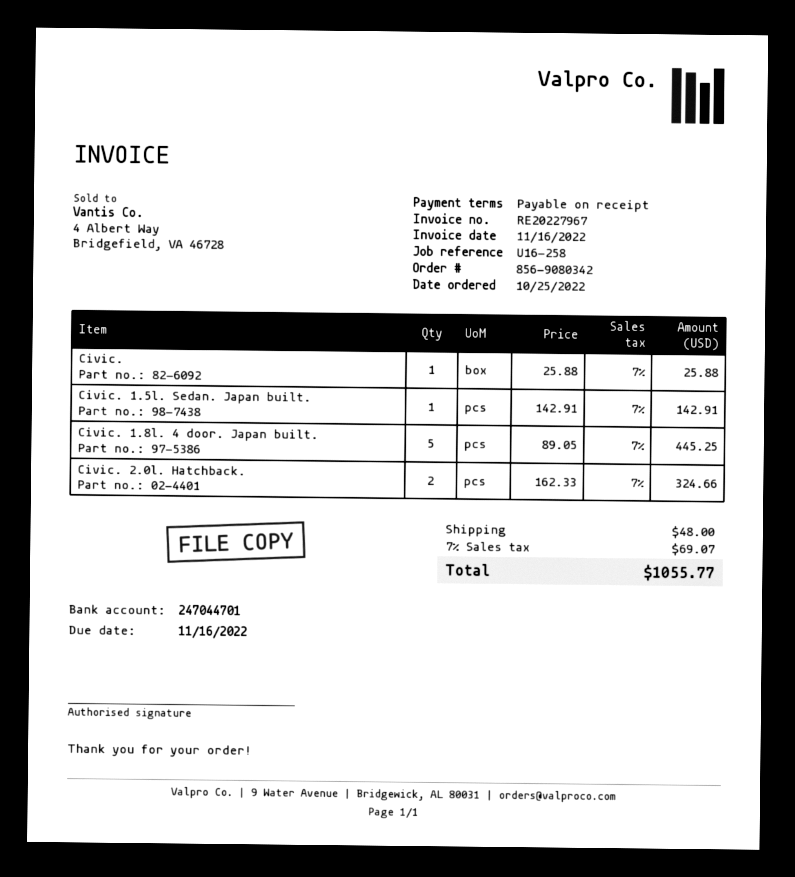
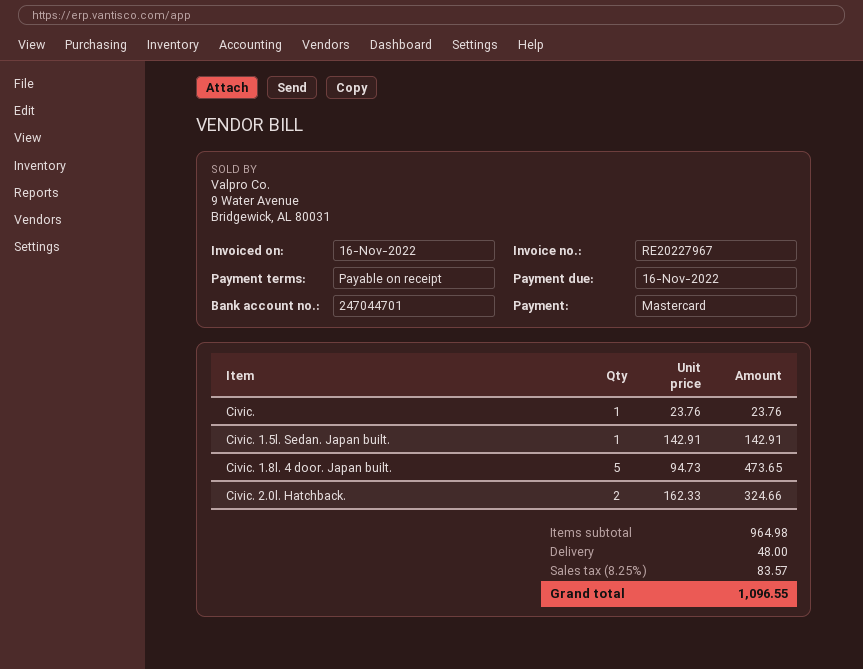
Civic.: 1 x 25.88 = 25.88 -> 1 x 23.76 = 23.76
Civic. 1.8l. 4 door. Japan built.: 5 x 89.05 = 445.25 -> 5 x 94.73 = 473.65
tax: 7% = 69.07 -> 8.25% = 83.57
total: 1055.77 -> 1096.55

